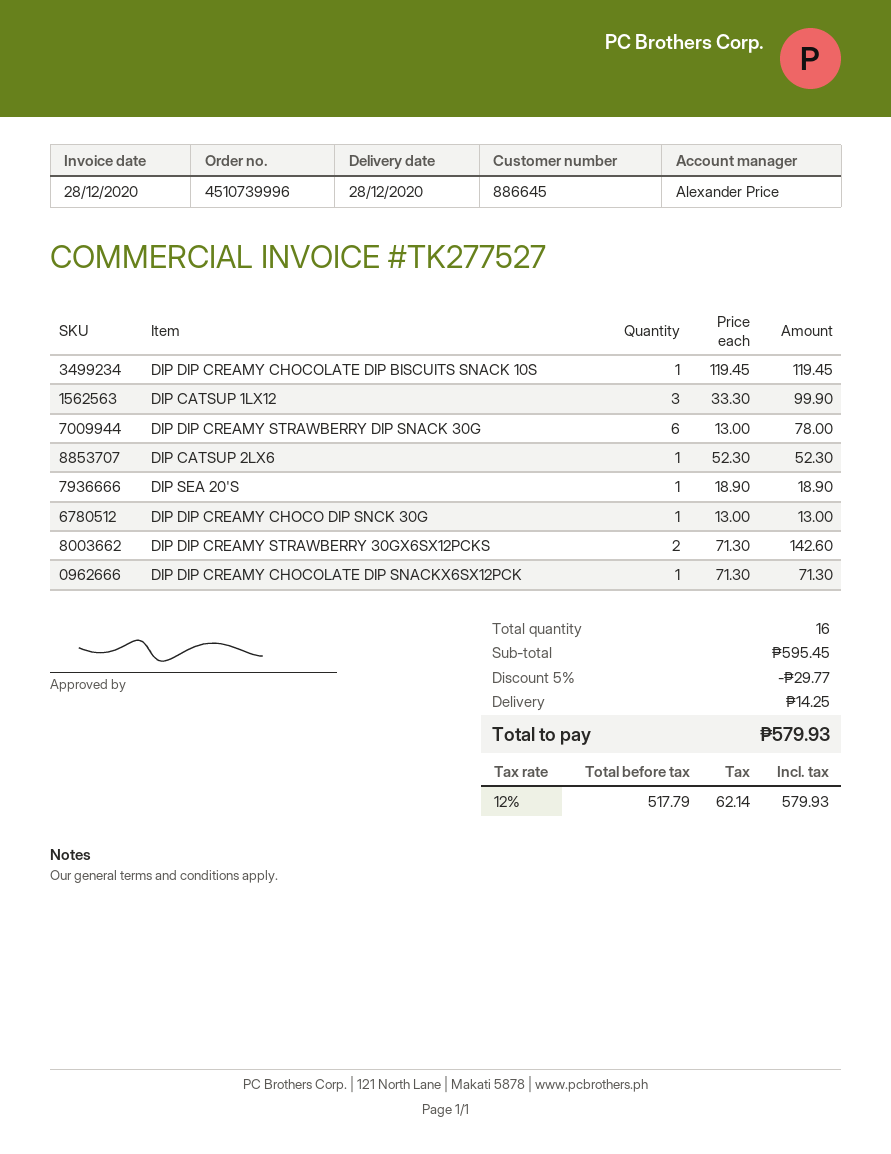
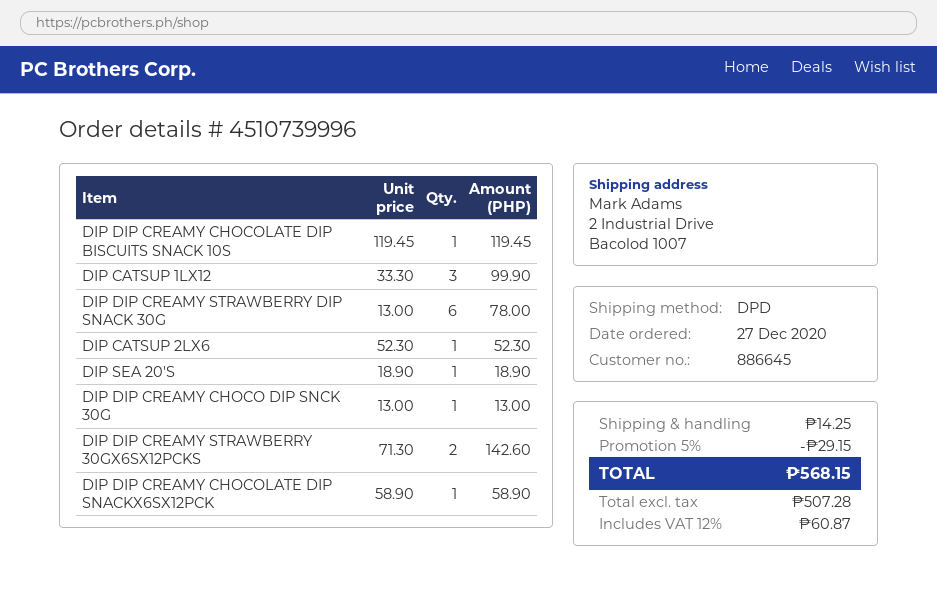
DIP DIP CREAMY CHOCOLATE DIP SNACKX6SX12PCK: 1 x 71.30 = 71.30 -> 1 x 58.90 = 58.90
discount: 5% = 29.77 -> 5% = 29.15
net: 517.79 -> 507.28
tax: 12% = 62.14 -> 12% = 60.87
total: 579.93 -> 568.15

